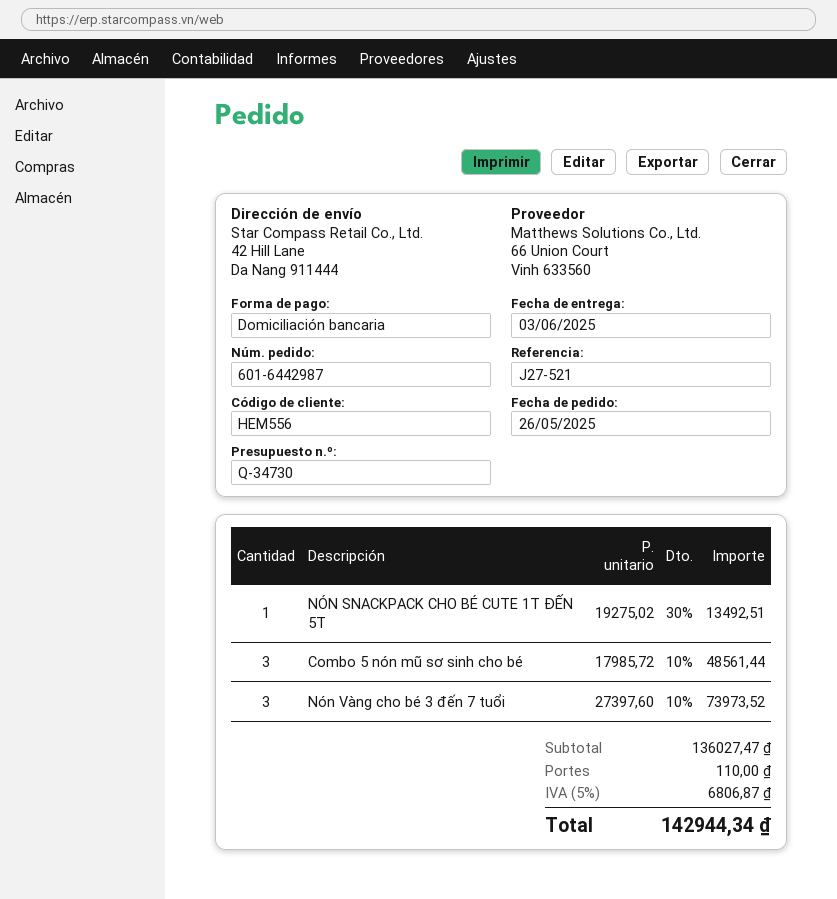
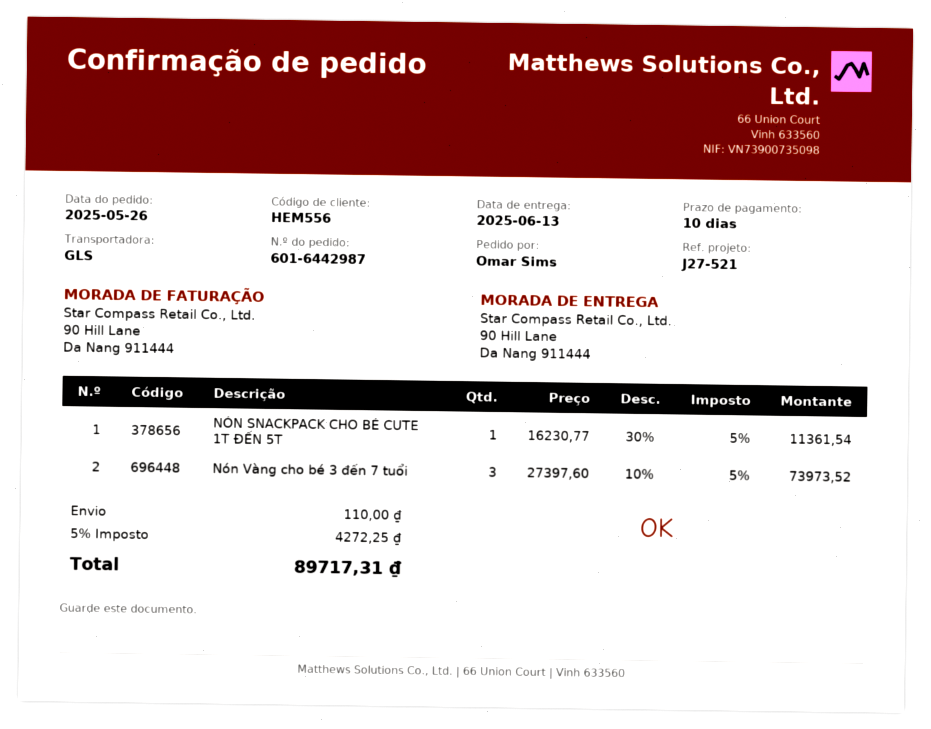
delivery date: 2025-06-03 -> 2025-06-13
ship to: 42 Hill Lane, Da Nang 911444 -> 90 Hill Lane, Da Nang 911444
NÓN SNACKPACK CHO BÉ CUTE 1T ĐẾN 5T: 1 x 19275.02 - 30% = 13492.51 -> 1 x 16230.77 - 30% = 11361.54
Combo 5 nón mũ sơ sinh cho bé: 3 x 17985.72 - 10% = 48561.44 -> none
tax: 5% = 6806.87 -> 5% = 4272.25
total: 142944.34 -> 89717.31

